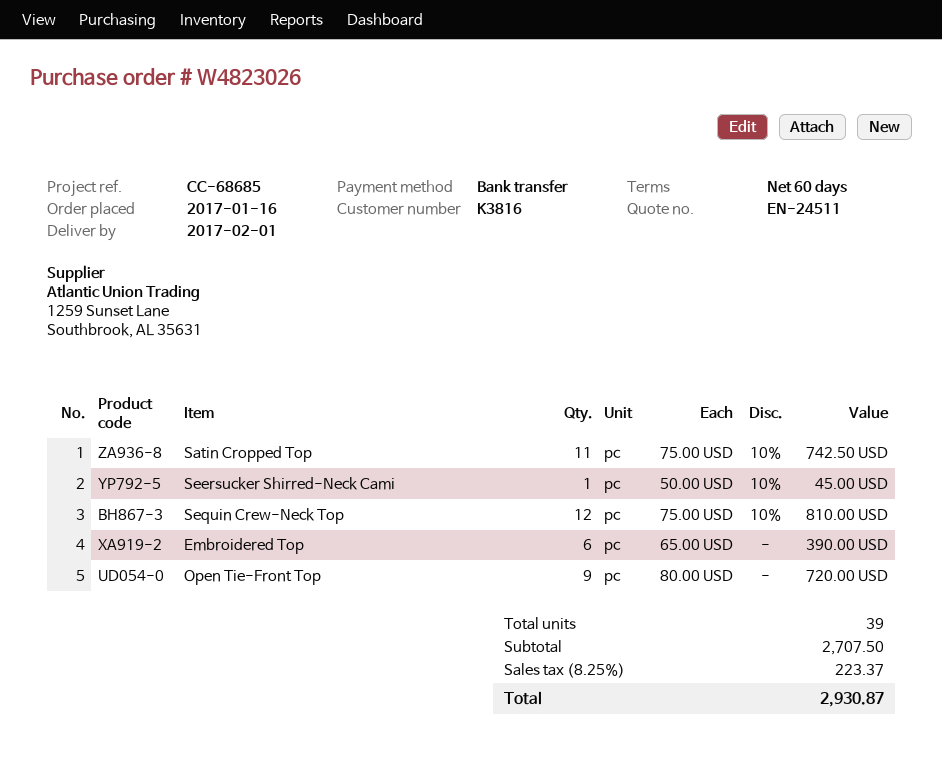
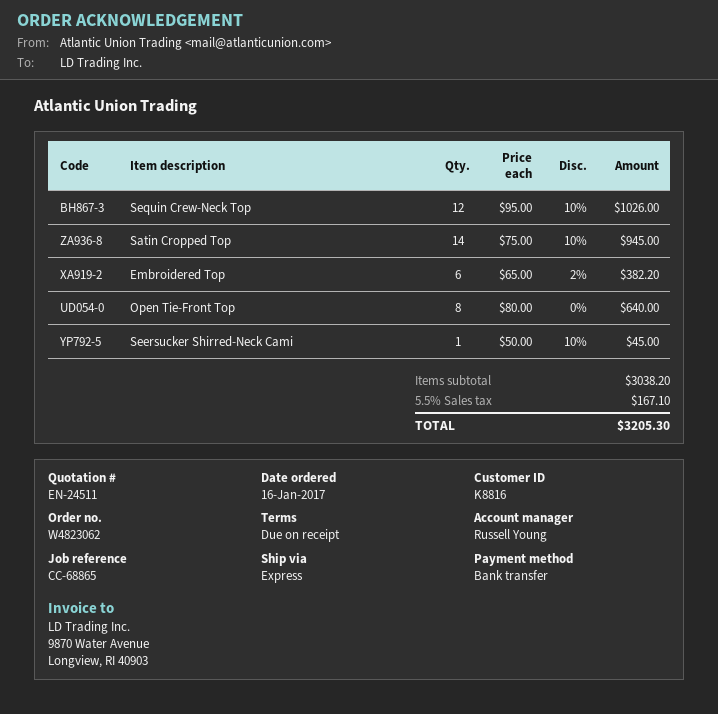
order number: W4823026 -> W4823062
payment terms: 60 days -> on receipt
customer number: K3816 -> K8816
reference: CC-68685 -> CC-68865
Satin Cropped Top: 11 x 75.00 - 10% = 742.50 -> 14 x 75.00 - 10% = 945.00
Sequin Crew-Neck Top: 12 x 75.00 - 10% = 810.00 -> 12 x 95.00 - 10% = 1026.00
Embroidered Top: 6 x 65.00 = 390.00 -> 6 x 65.00 - 2% = 382.20
Open Tie-Front Top: 9 x 80.00 = 720.00 -> 8 x 80.00 = 640.00
subtotal: 2707.50 -> 3038.20
tax: 8.25% = 223.37 -> 5.5% = 167.10
total: 2930.87 -> 3205.30

